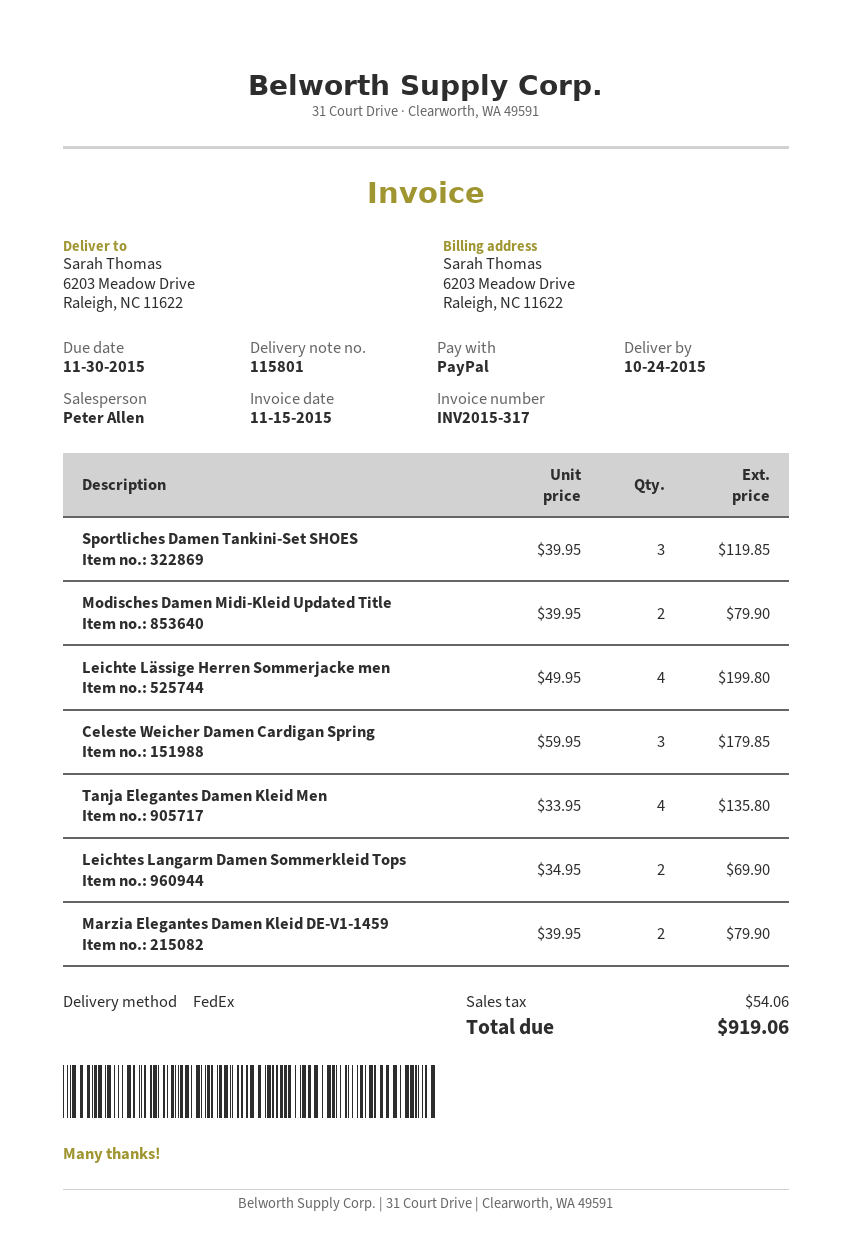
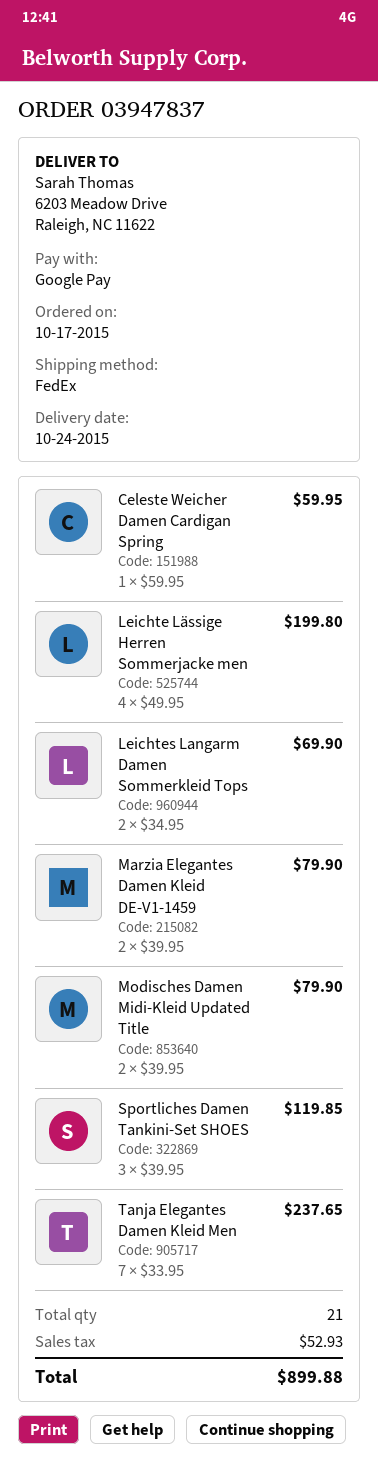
payment method: PayPal -> Google Pay
Celeste Weicher Damen Cardigan Spring: 3 x 59.95 = 179.85 -> 1 x 59.95 = 59.95
Tanja Elegantes Damen Kleid Men: 4 x 33.95 = 135.80 -> 7 x 33.95 = 237.65
tax: 54.06 -> 52.93
total: 919.06 -> 899.88

